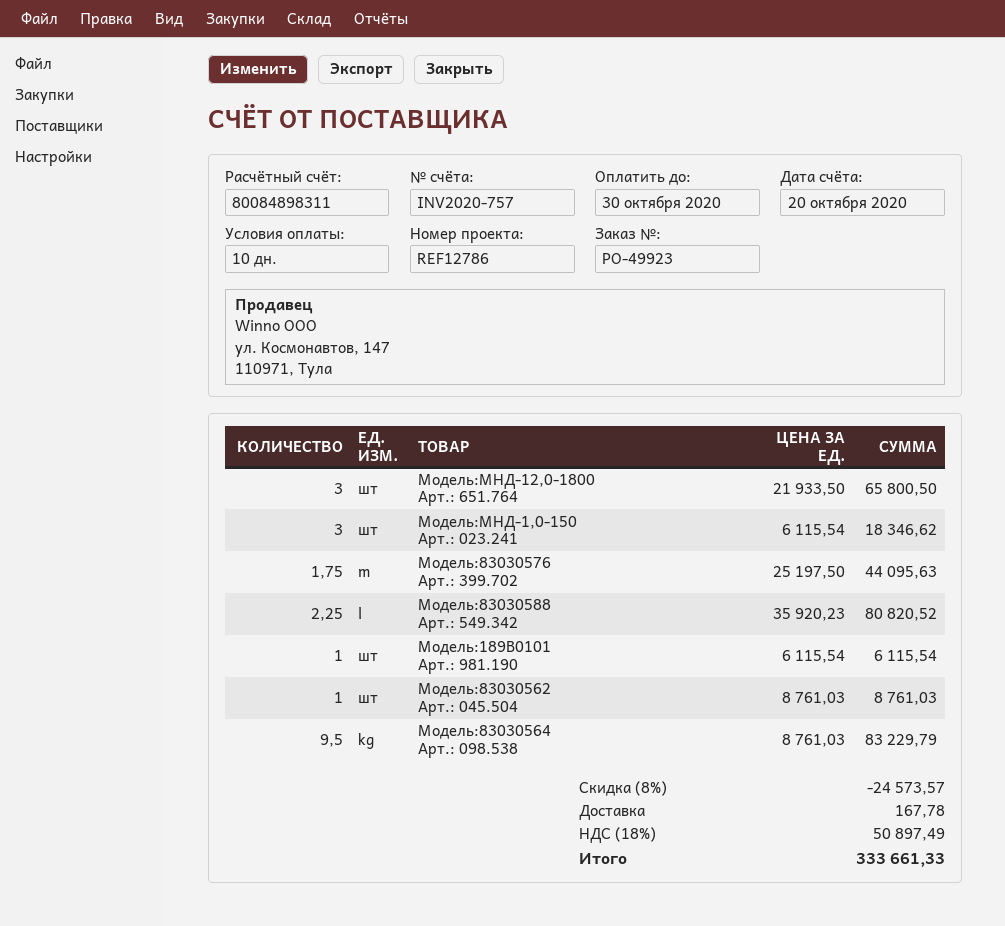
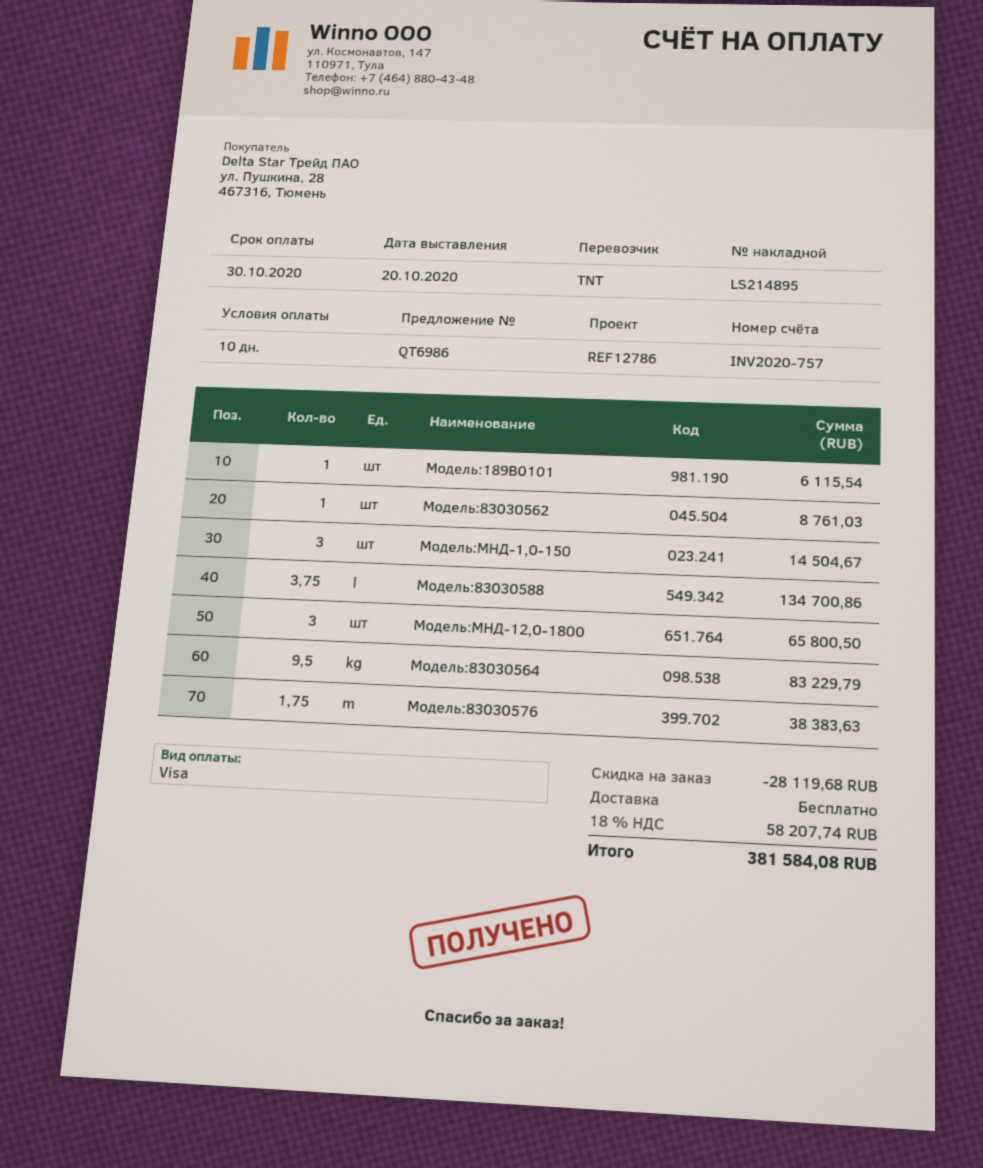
Модель:МНД-1,0-150: 3 for 18346.62 -> 3 for 14504.67
Модель:83030576: 1.75 for 44095.63 -> 1.75 for 38383.63
Модель:83030588: 2.25 for 80820.52 -> 3.75 for 134700.86
discount: 24573.57 -> 28119.68
shipping: 167.78 -> 0.00
tax: 18% = 50897.49 -> 18% = 58207.74
total: 333661.33 -> 381584.08

